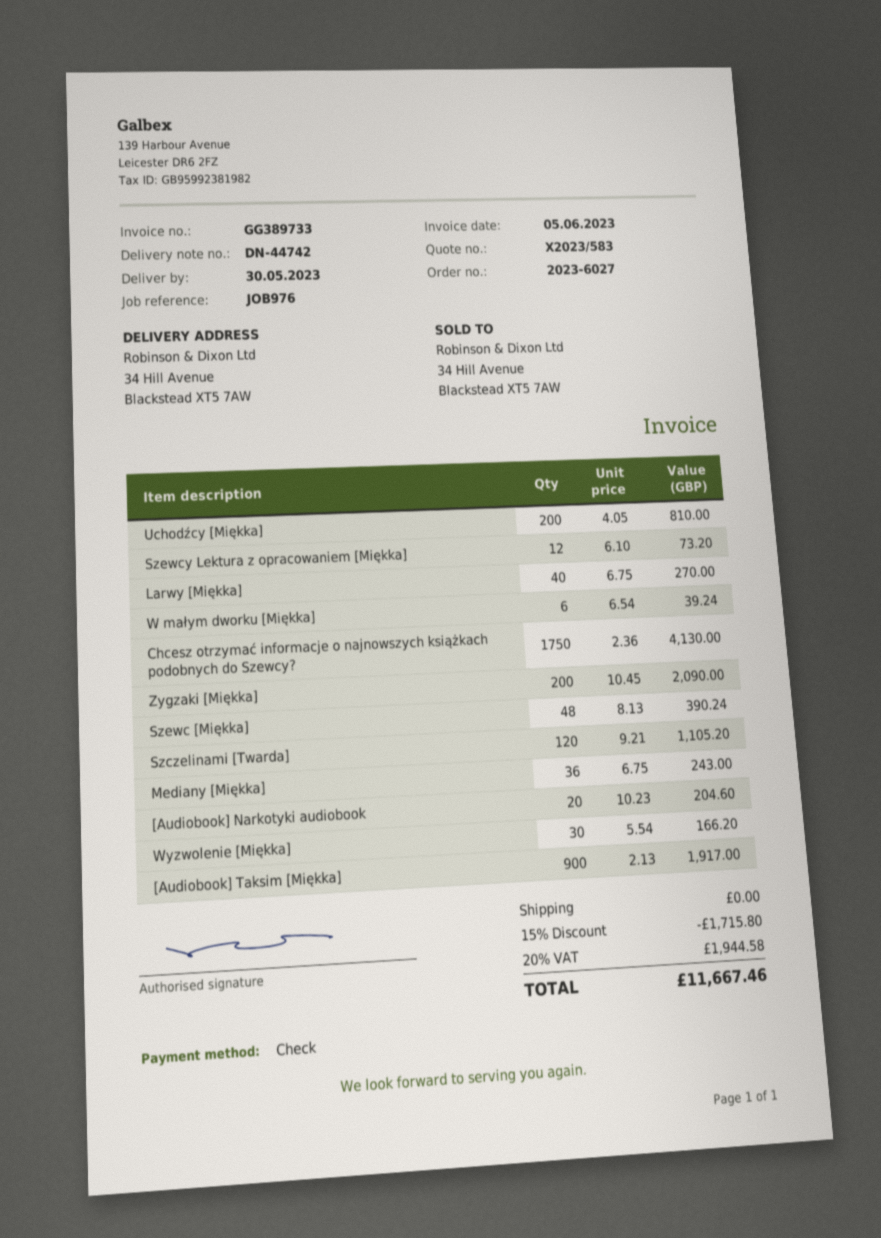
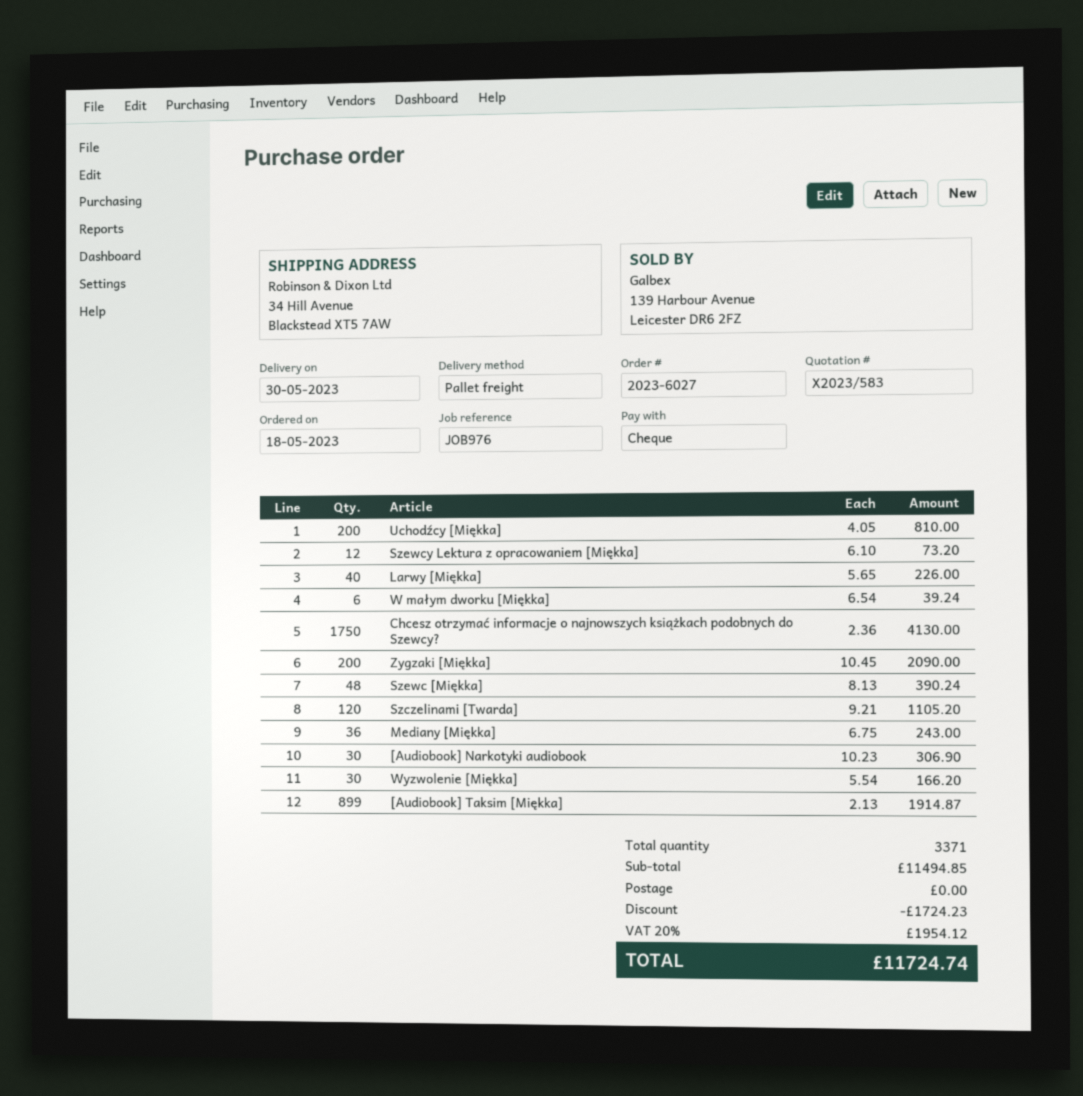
Larwy [Miękka]: 40 x 6.75 = 270.00 -> 40 x 5.65 = 226.00
[Audiobook] Narkotyki audiobook: 20 x 10.23 = 204.60 -> 30 x 10.23 = 306.90
[Audiobook] Taksim [Miękka]: 900 x 2.13 = 1917.00 -> 899 x 2.13 = 1914.87
discount: 1715.80 -> 1724.23
tax: 20% = 1944.58 -> 20% = 1954.12
total: 11667.46 -> 11724.74

